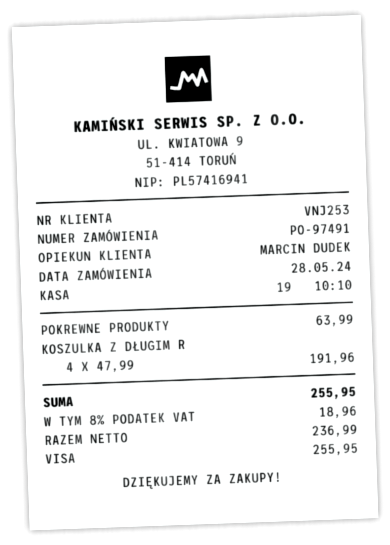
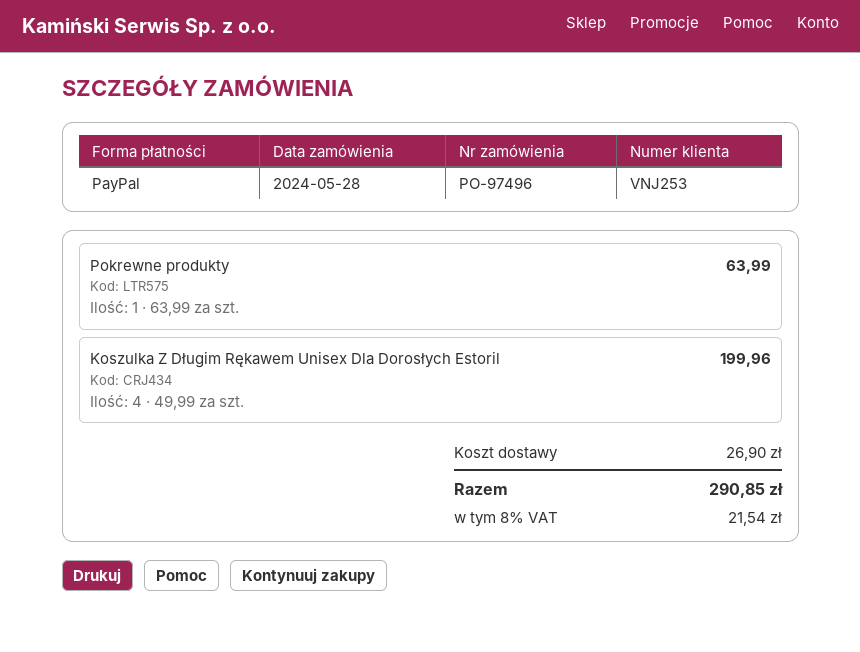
order number: PO-97491 -> PO-97496
payment method: Visa -> PayPal
KOSZULKA Z DŁUGIM R: 4 x 47.99 = 191.96 -> 4 x 49.99 = 199.96
shipping: none -> 26.90
tax: 8% = 18.96 -> 8% = 21.54
total: 255.95 -> 290.85

